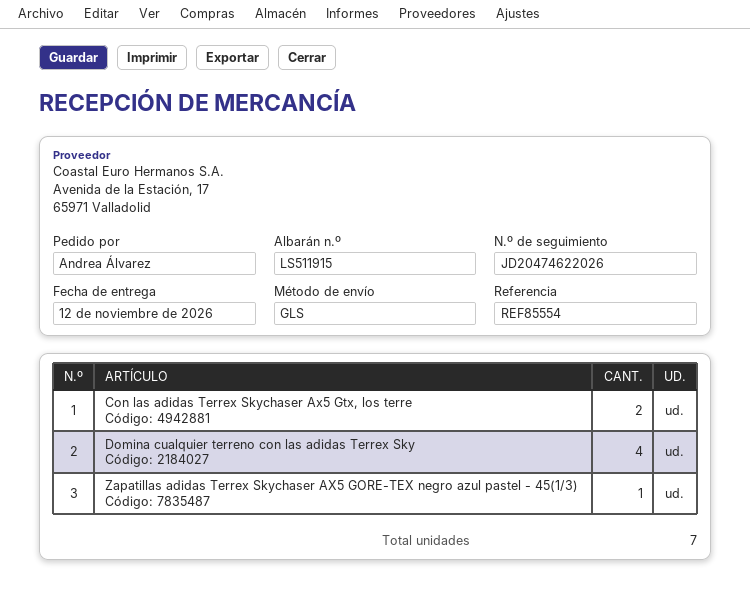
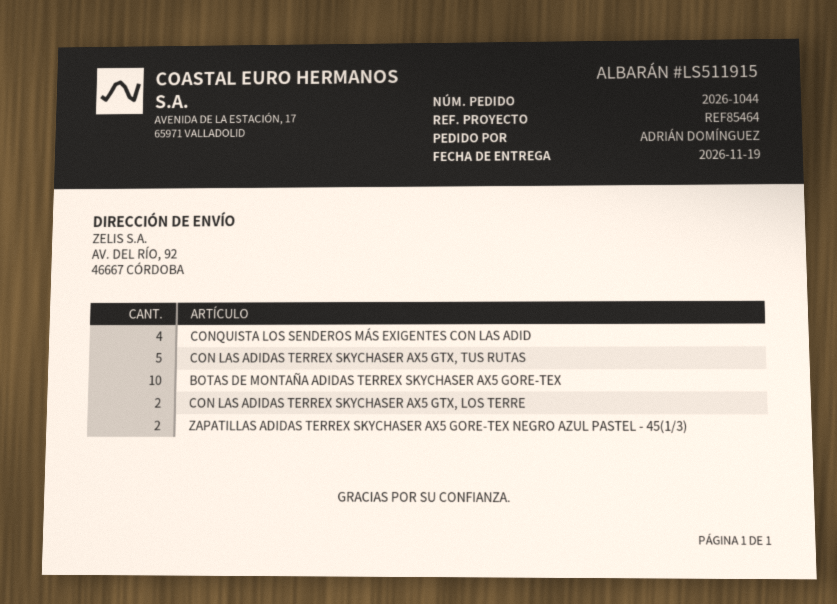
delivery date: 2026-11-12 -> 2026-11-19
reference: REF85554 -> REF85464
ordered by: Andrea Álvarez -> ADRIÁN DOMÍNGUEZ
Domina cualquier terreno con las adidas Terrex Sky: 4 -> none
Zapatillas adidas Terrex Skychaser AX5 GORE-TEX negro azul pastel - 45(1/3): 1 -> 2
CONQUISTA LOS SENDEROS MÁS EXIGENTES CON LAS ADID: none -> 4
CON LAS ADIDAS TERREX SKYCHASER AX5 GTX, TUS RUTAS: none -> 5
BOTAS DE MONTAÑA ADIDAS TERREX SKYCHASER AX5 GORE-TEX: none -> 10

